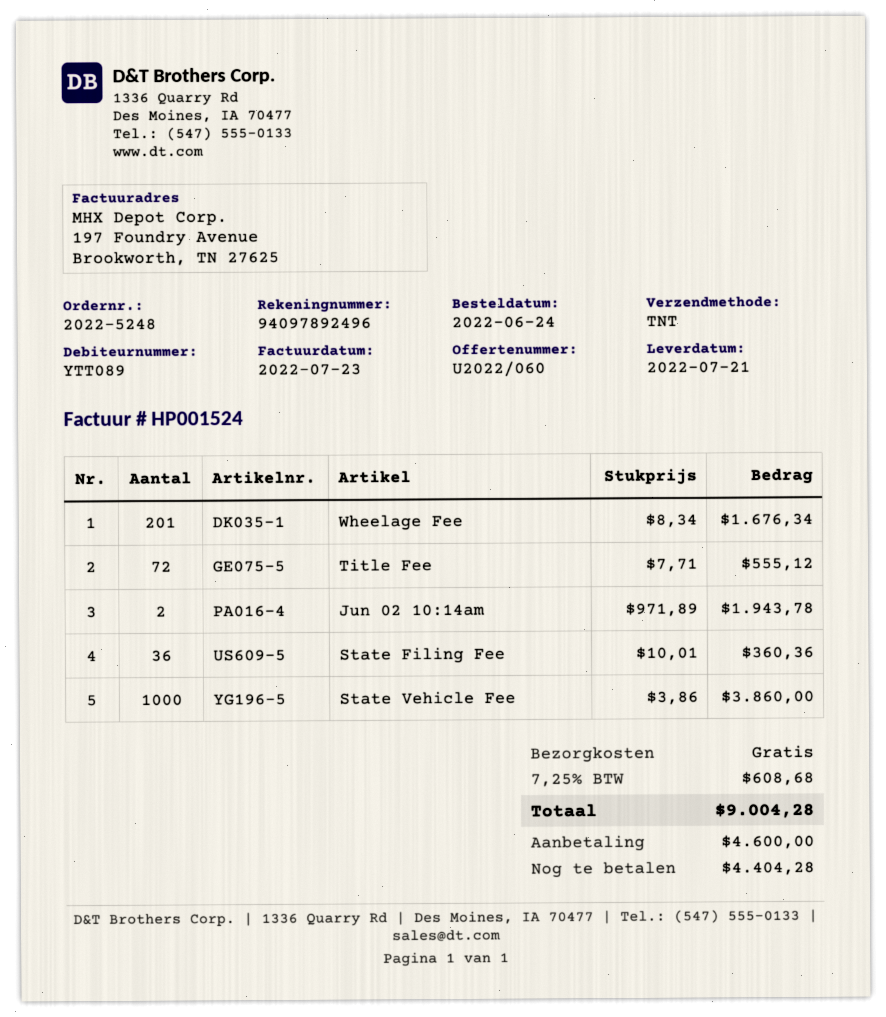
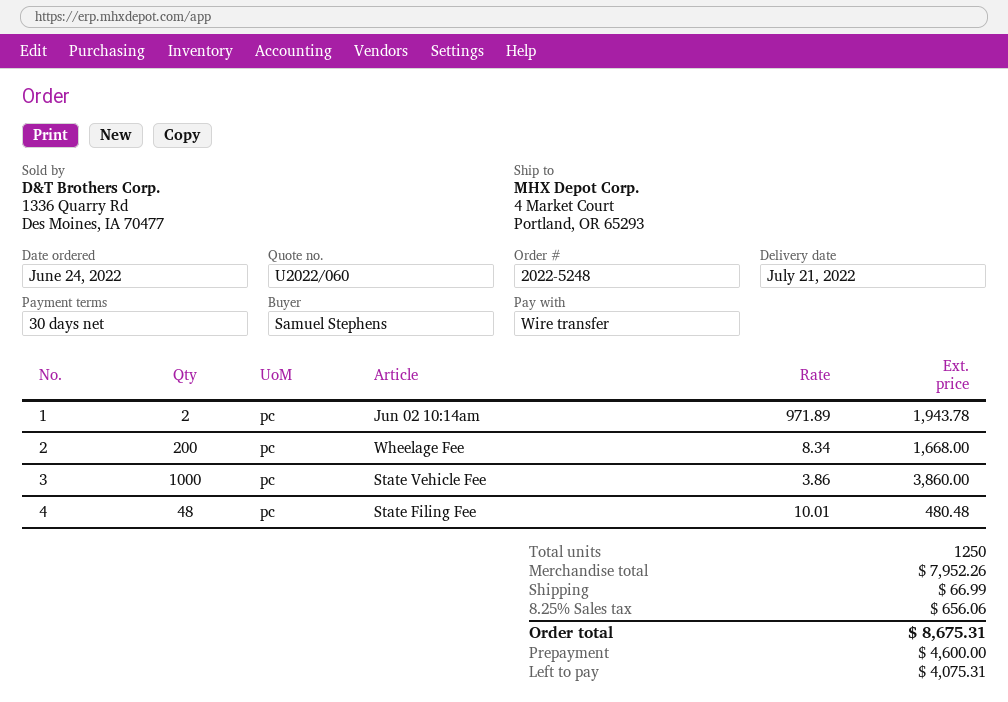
Wheelage Fee: 201 x 8.34 = 1676.34 -> 200 x 8.34 = 1668.00
Title Fee: 72 x 7.71 = 555.12 -> none
State Filing Fee: 36 x 10.01 = 360.36 -> 48 x 10.01 = 480.48
shipping: 0.00 -> 66.99
tax: 7.25% = 608.68 -> 8.25% = 656.06
total: 9004.28 -> 8675.31
balance: 4404.28 -> 4075.31

